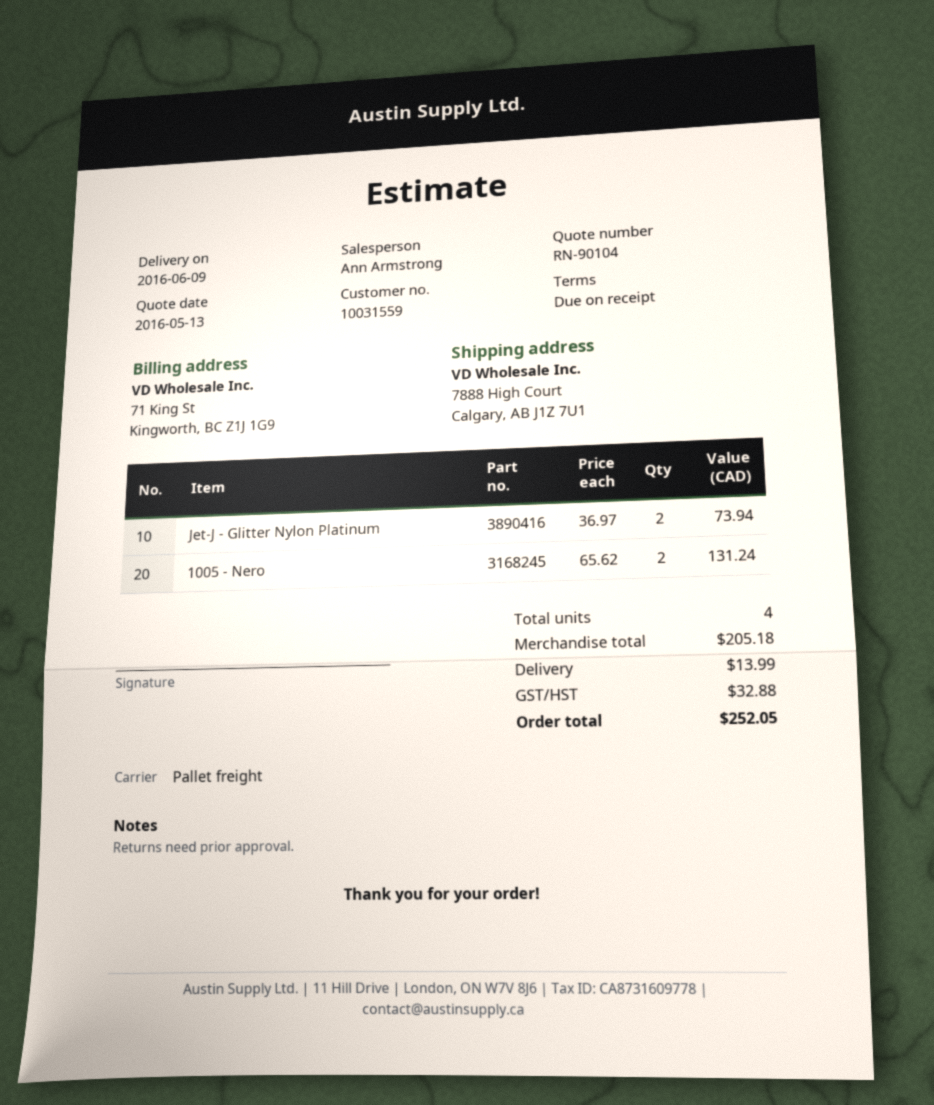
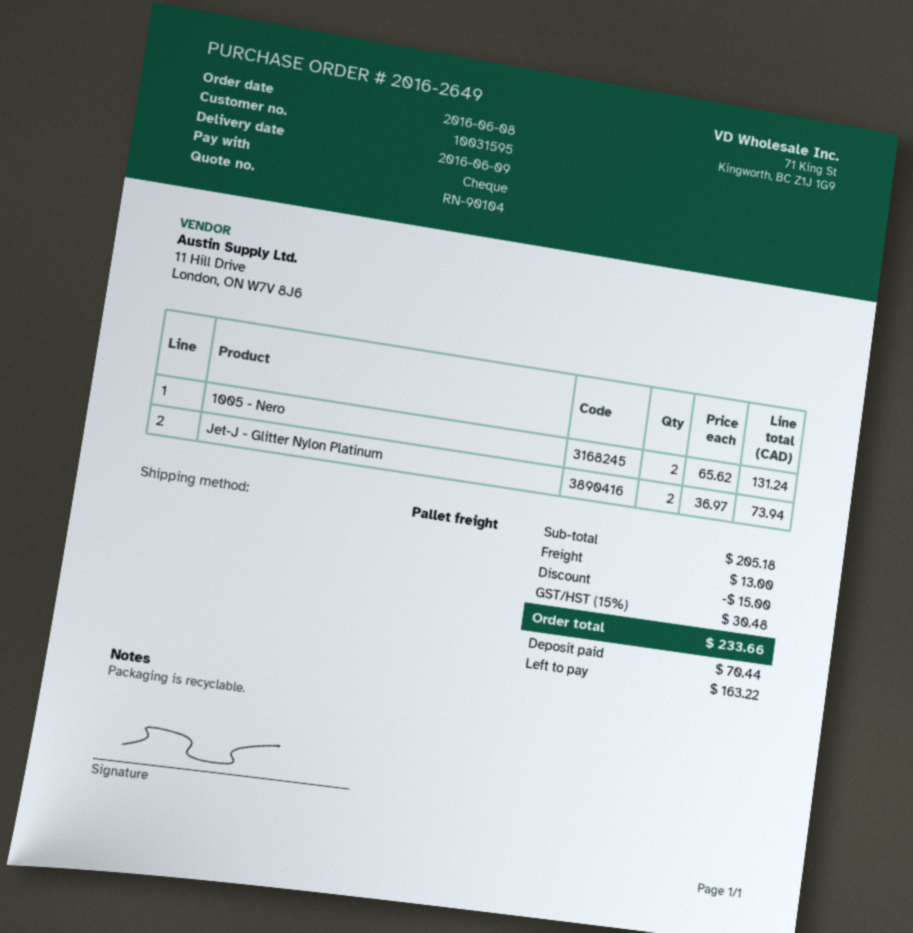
customer number: 10031559 -> 10031595
discount: none -> 15.00
shipping: 13.99 -> 13.00
tax: 32.88 -> 30.48
total: 252.05 -> 233.66

